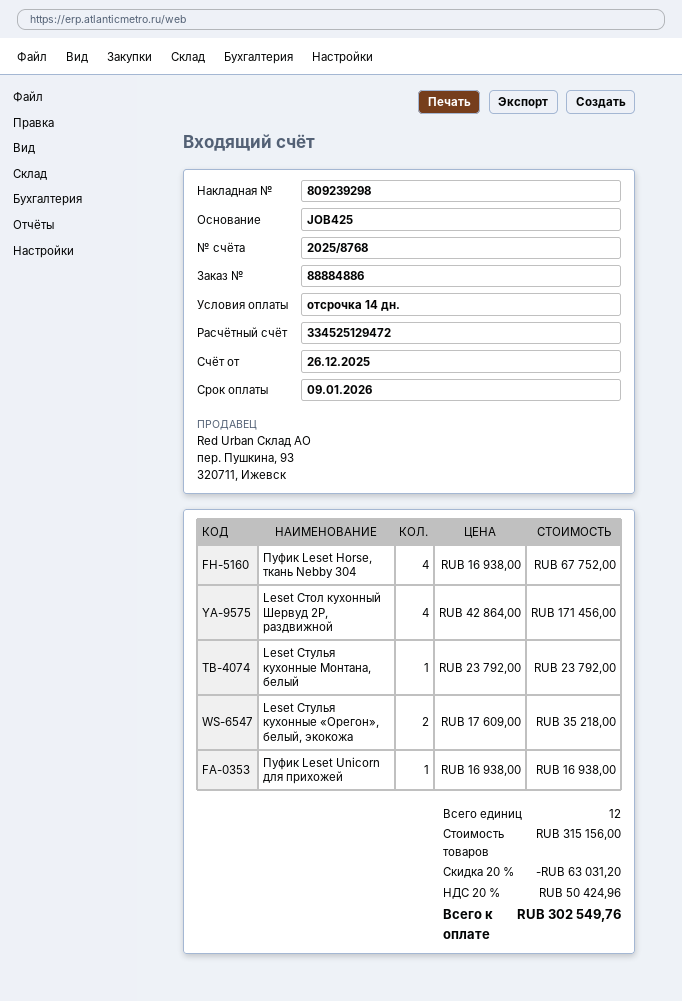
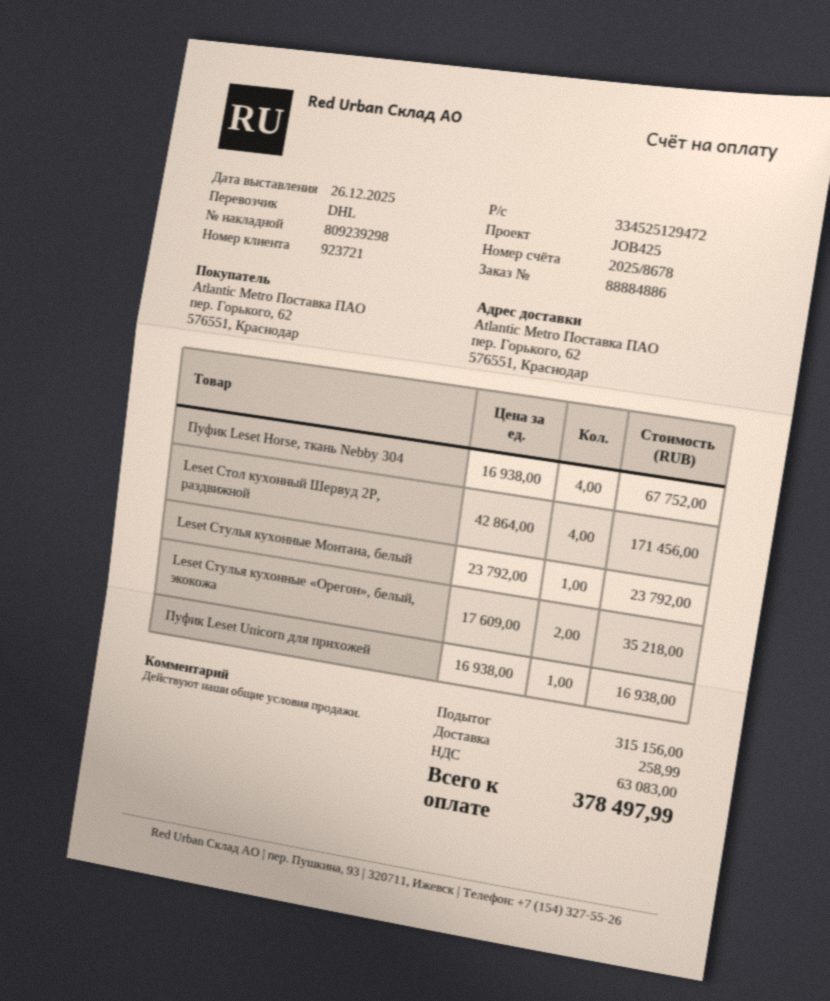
invoice number: 2025/8768 -> 2025/8678
discount: 20% = 63031.20 -> none
shipping: none -> 258.99
tax: 50424.96 -> 63083.00
total: 302549.76 -> 378497.99

